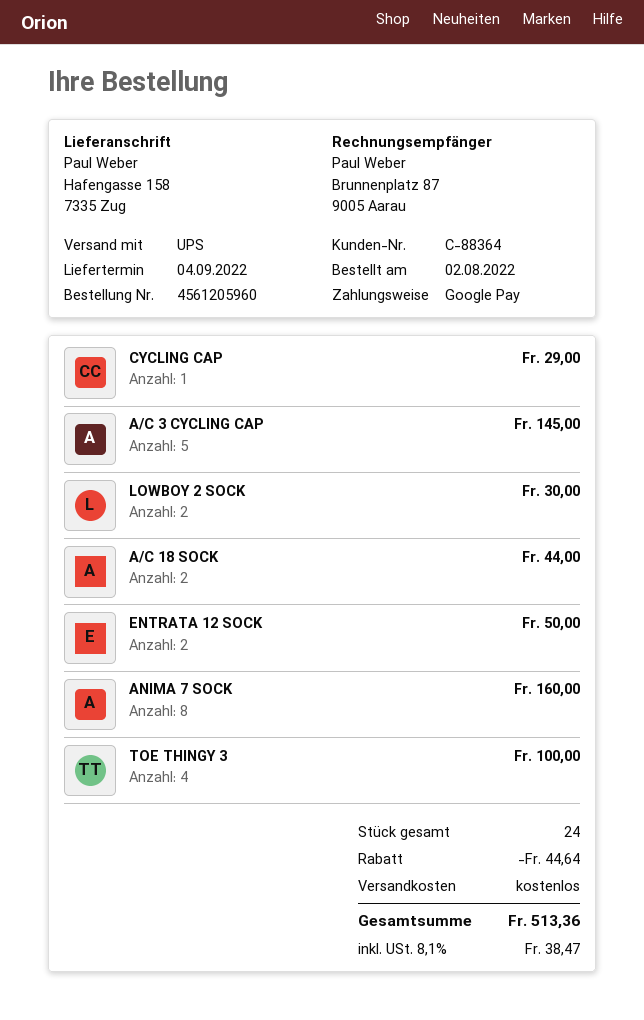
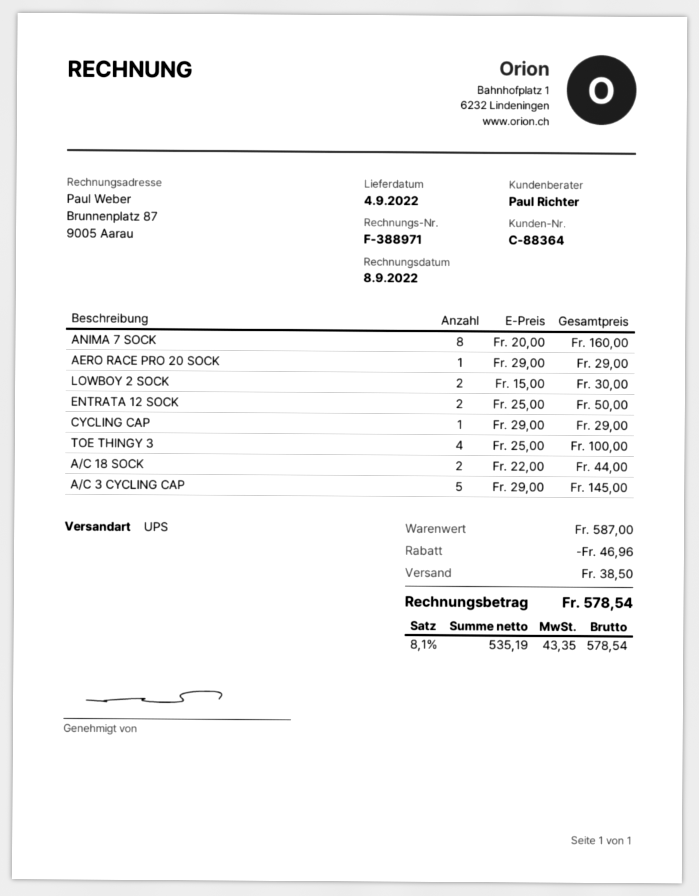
AERO RACE PRO 20 SOCK: none -> 1 for 29.00
discount: 44.64 -> 46.96
shipping: 0.00 -> 38.50
tax: 8.1% = 38.47 -> 8.1% = 43.35
total: 513.36 -> 578.54

